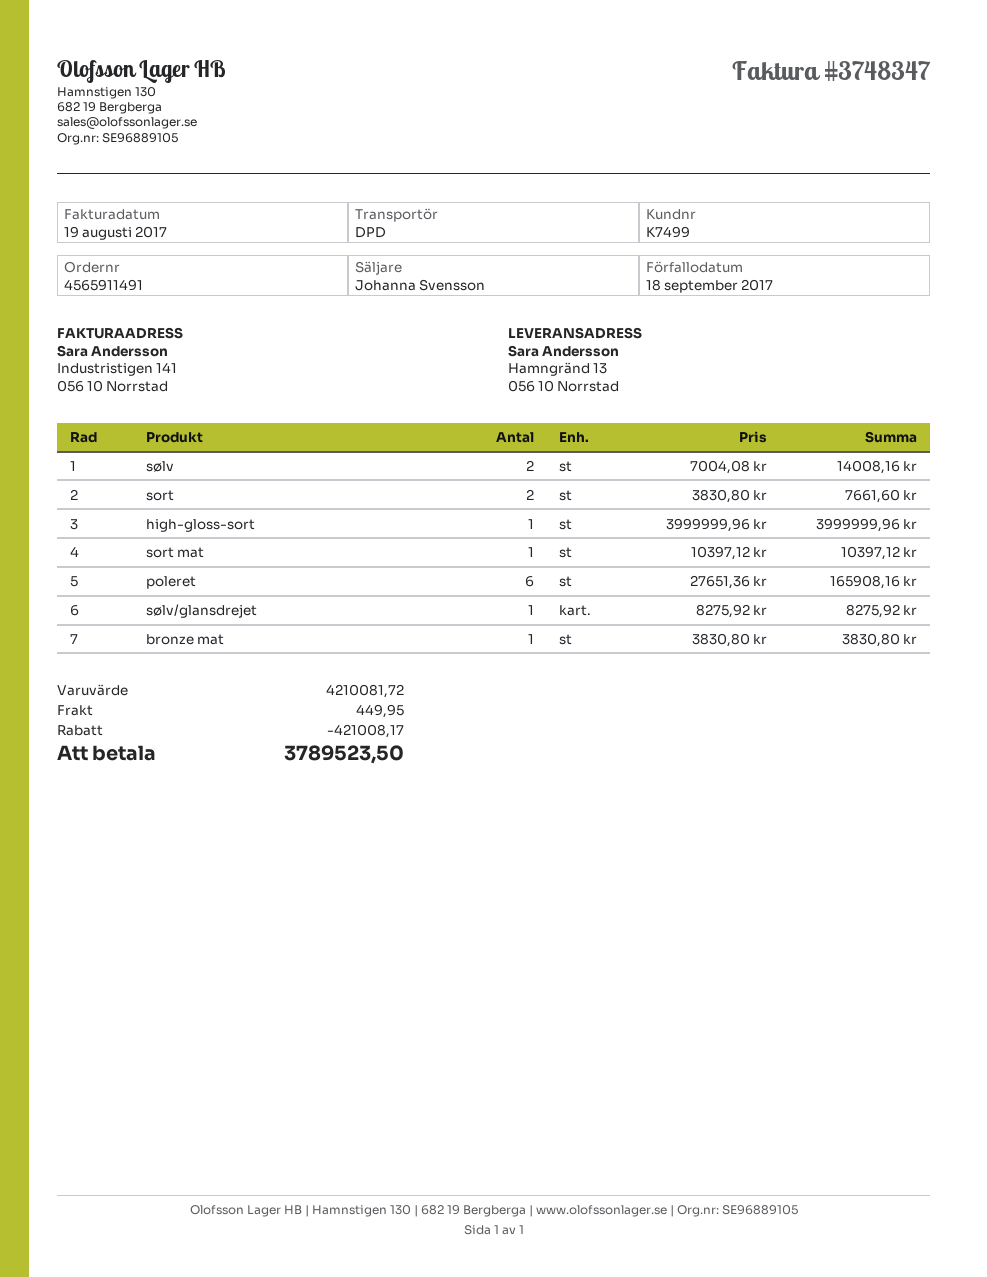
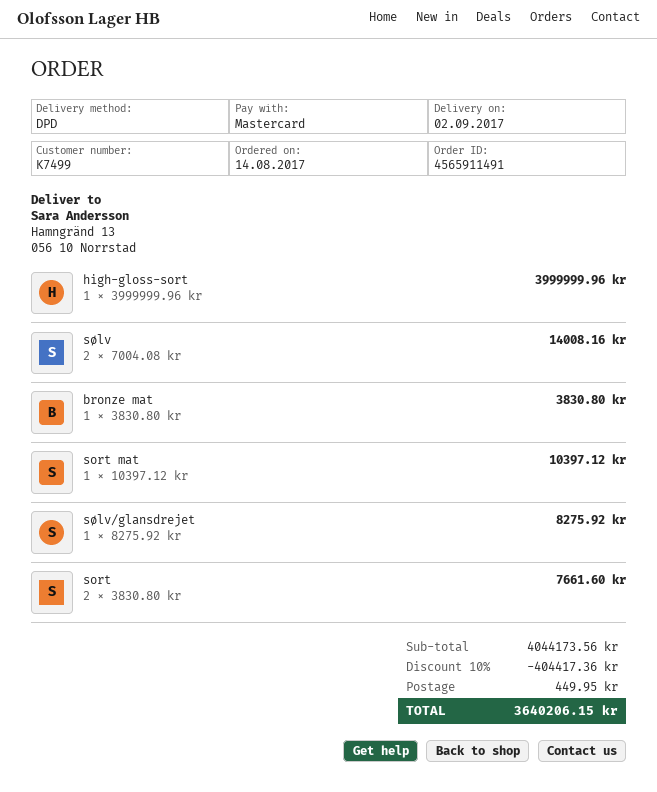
poleret: 6 x 27651.36 = 165908.16 -> none
subtotal: 4210081.72 -> 4044173.56
discount: 421008.17 -> 404417.36
total: 3789523.50 -> 3640206.15

